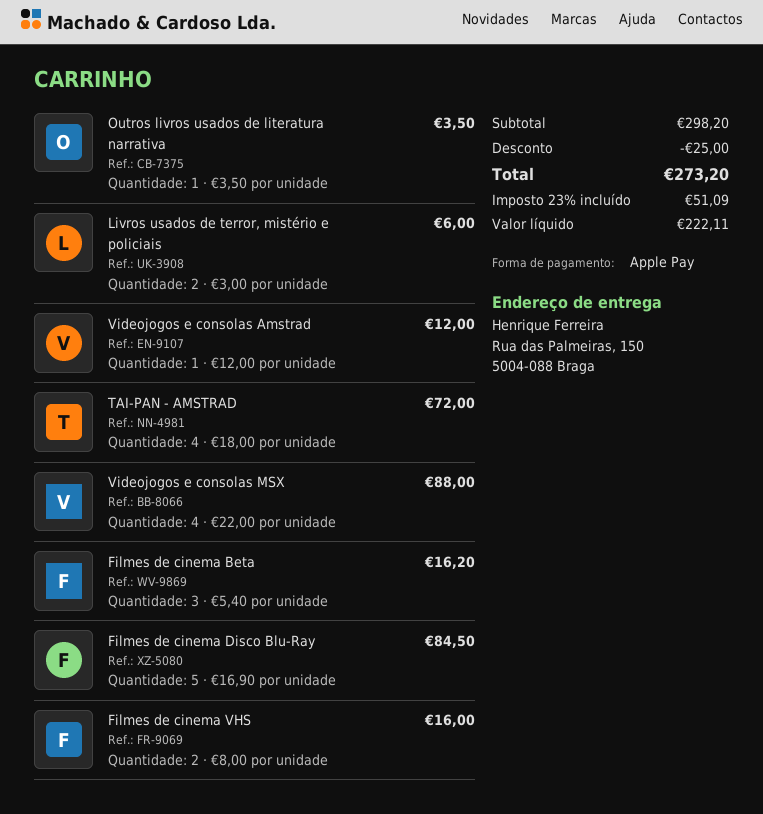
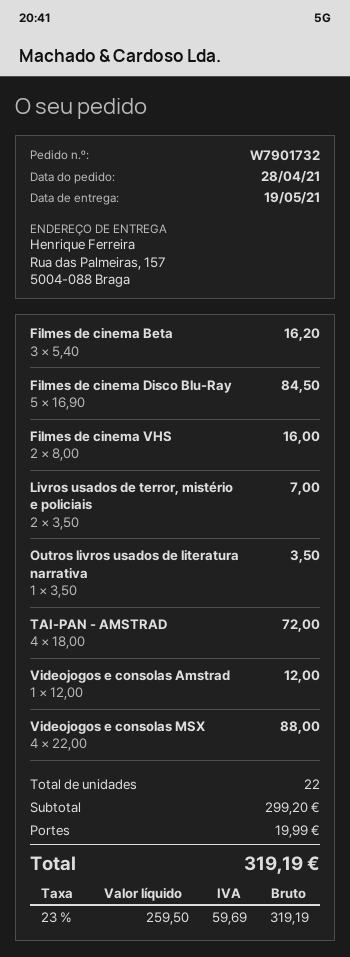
ship to: Rua das Palmeiras, 150, 5004-088 Braga -> Rua das Palmeiras, 157, 5004-088 Braga
Livros usados de terror, mistério e policiais: 2 x 3.00 = 6.00 -> 2 x 3.50 = 7.00
subtotal: 298.20 -> 299.20
discount: 25.00 -> none
shipping: none -> 19.99
net: 222.11 -> 259.50
tax: 23% = 51.09 -> 23% = 59.69
total: 273.20 -> 319.19

